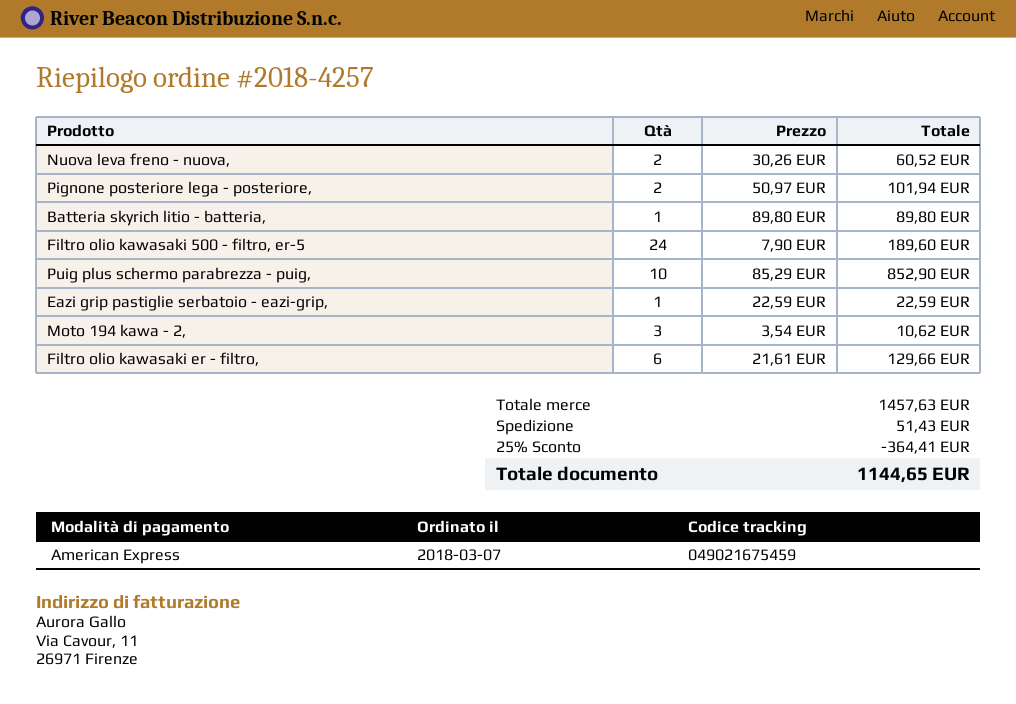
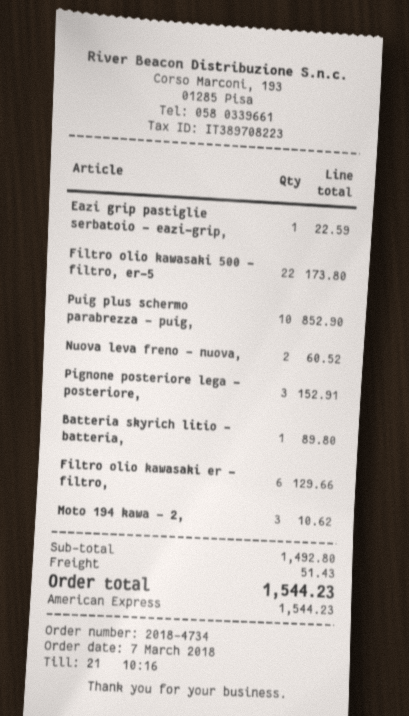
order number: 2018-4257 -> 2018-4734
Pignone posteriore lega - posteriore,: 2 for 101.94 -> 3 for 152.91
Filtro olio kawasaki 500 - filtro, er-5: 24 for 189.60 -> 22 for 173.80
subtotal: 1457.63 -> 1492.80
discount: 25% = 364.41 -> none
total: 1144.65 -> 1544.23

